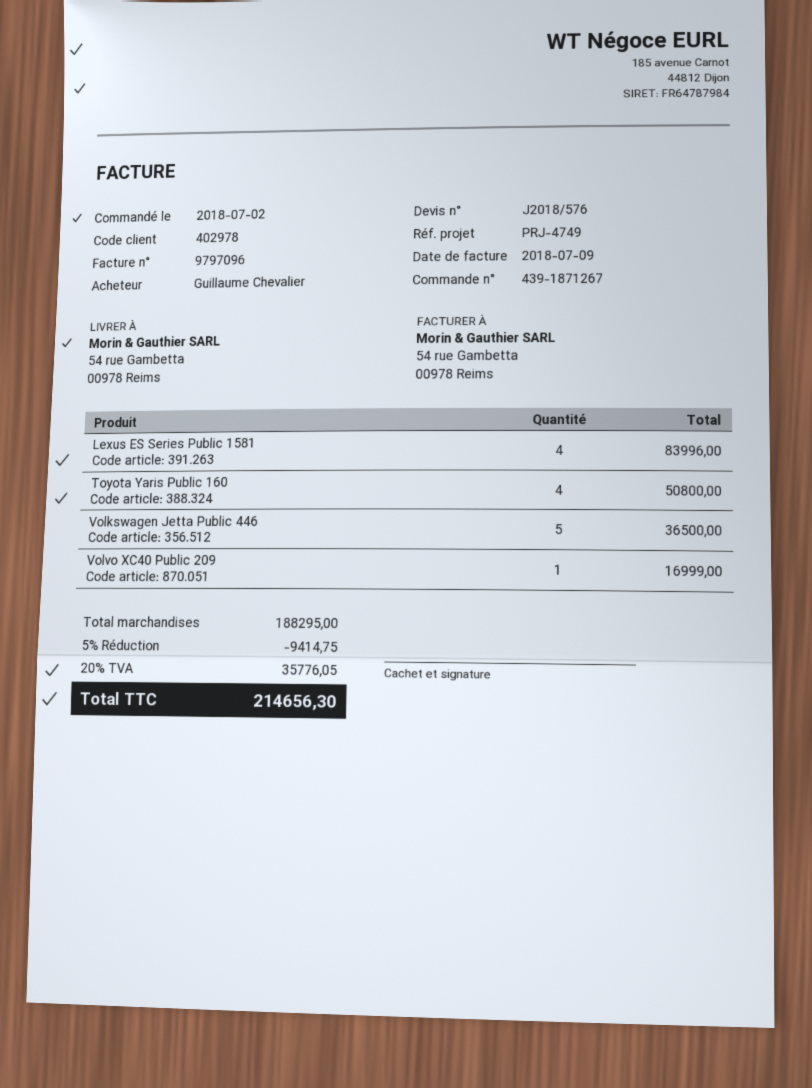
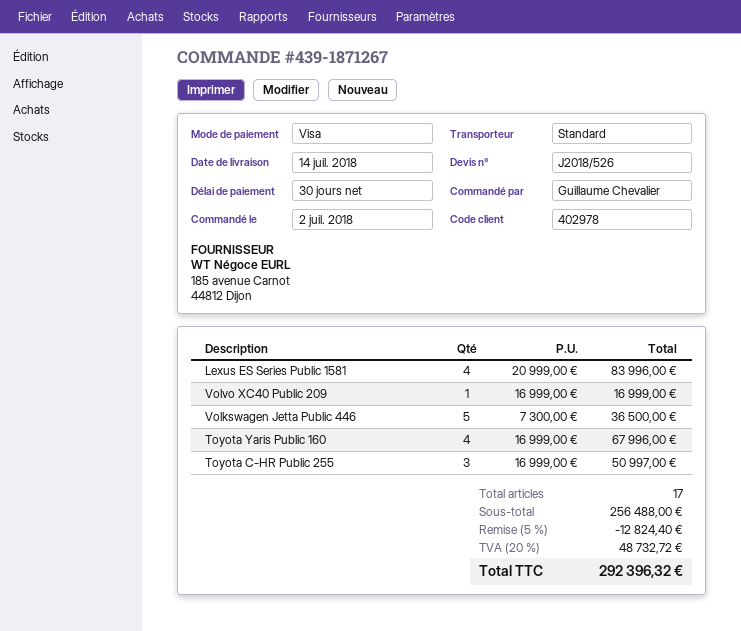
quote number: J2018/576 -> J2018/526
Toyota Yaris Public 160: 4 for 50800.00 -> 4 for 67996.00
Toyota C-HR Public 255: none -> 3 for 50997.00
subtotal: 188295.00 -> 256488.00
discount: 5% = 9414.75 -> 5% = 12824.40
tax: 20% = 35776.05 -> 20% = 48732.72
total: 214656.30 -> 292396.32

